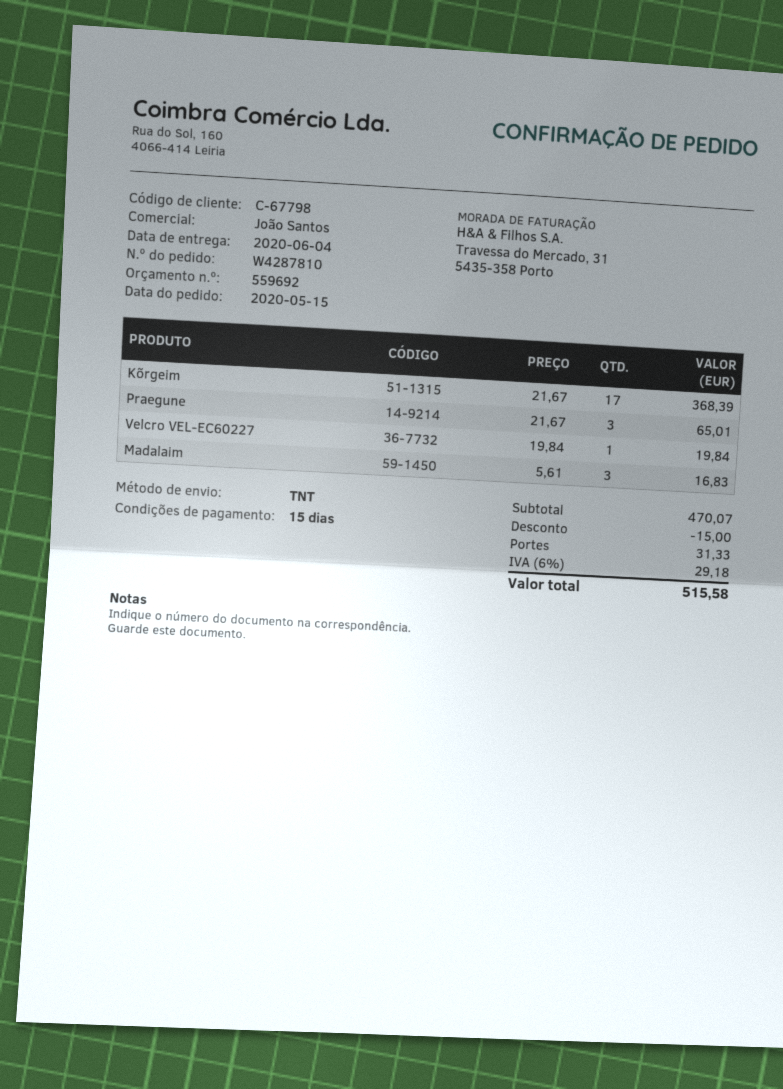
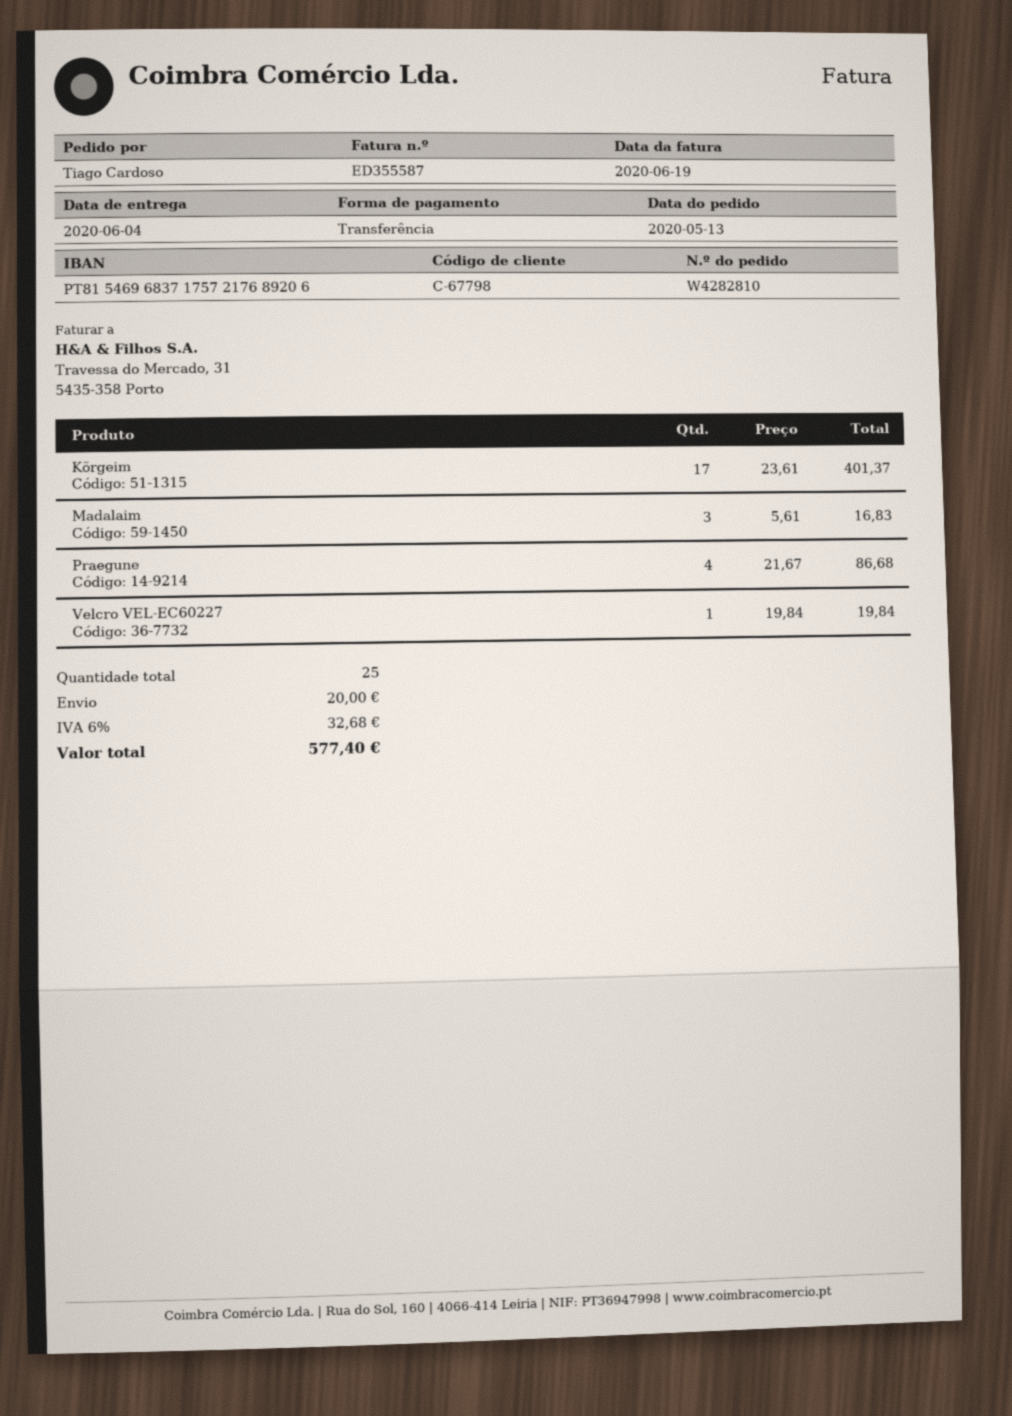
order number: W4287810 -> W4282810
order date: 2020-05-15 -> 2020-05-13
Kõrgeim: 17 x 21.67 = 368.39 -> 17 x 23.61 = 401.37
Praegune: 3 x 21.67 = 65.01 -> 4 x 21.67 = 86.68
discount: 15.00 -> none
shipping: 31.33 -> 20.00
tax: 6% = 29.18 -> 6% = 32.68
total: 515.58 -> 577.40

